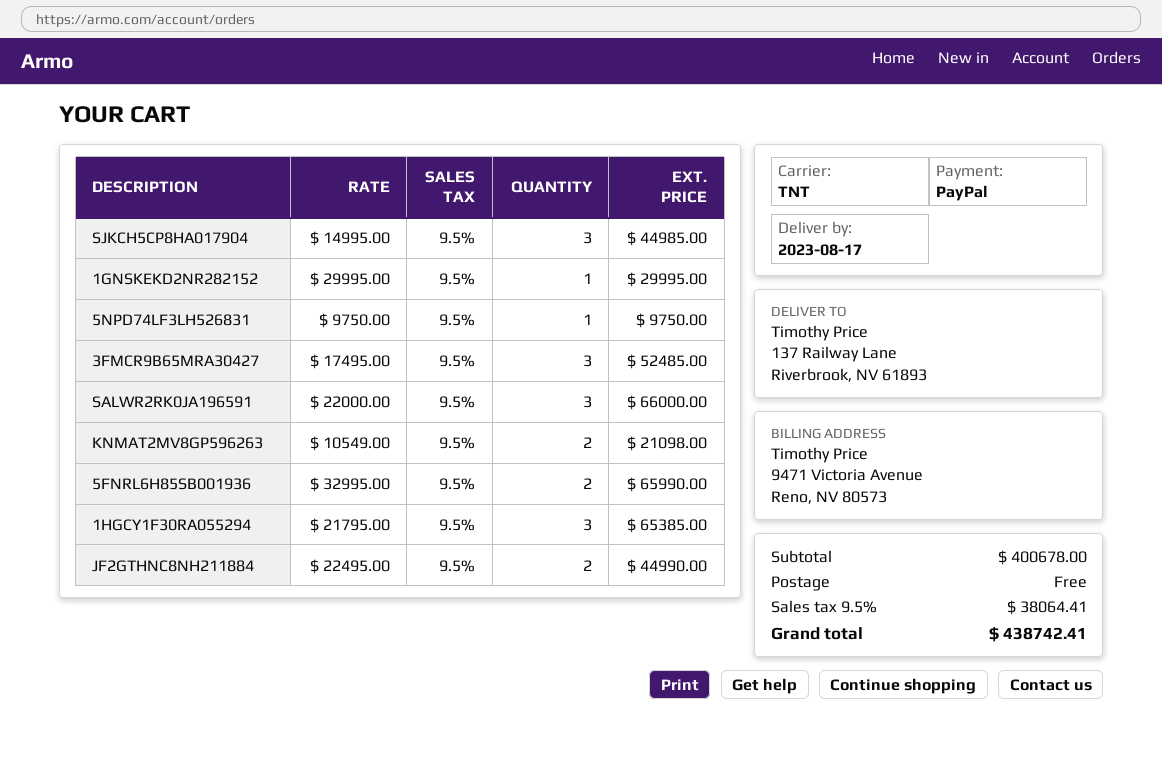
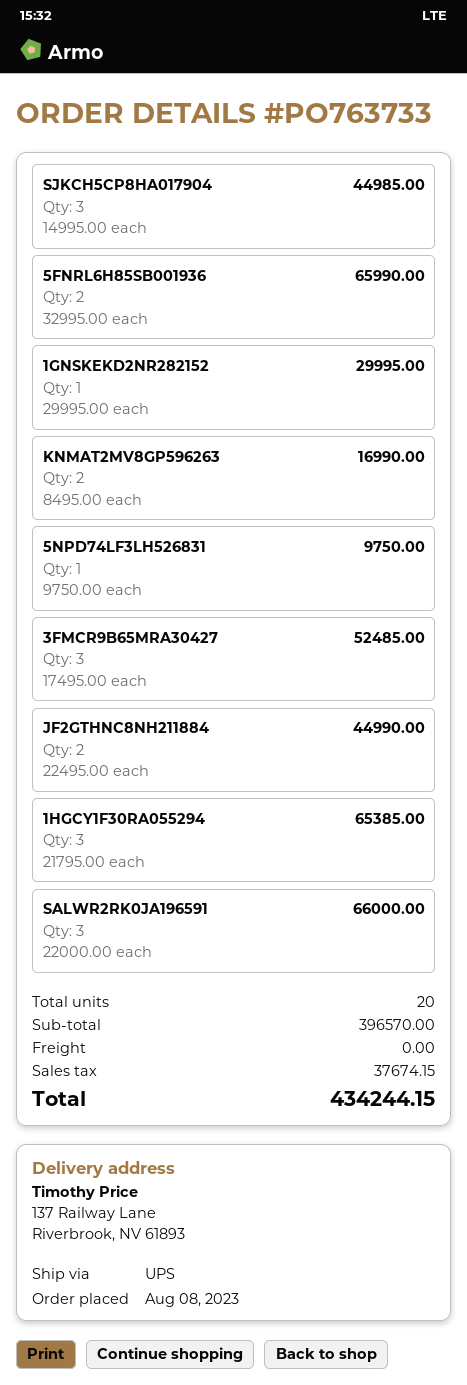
shipping method: TNT -> UPS
KNMAT2MV8GP596263: 2 x 10549.00 = 21098.00 -> 2 x 8495.00 = 16990.00
subtotal: 400678.00 -> 396570.00
tax: 38064.41 -> 37674.15
total: 438742.41 -> 434244.15

